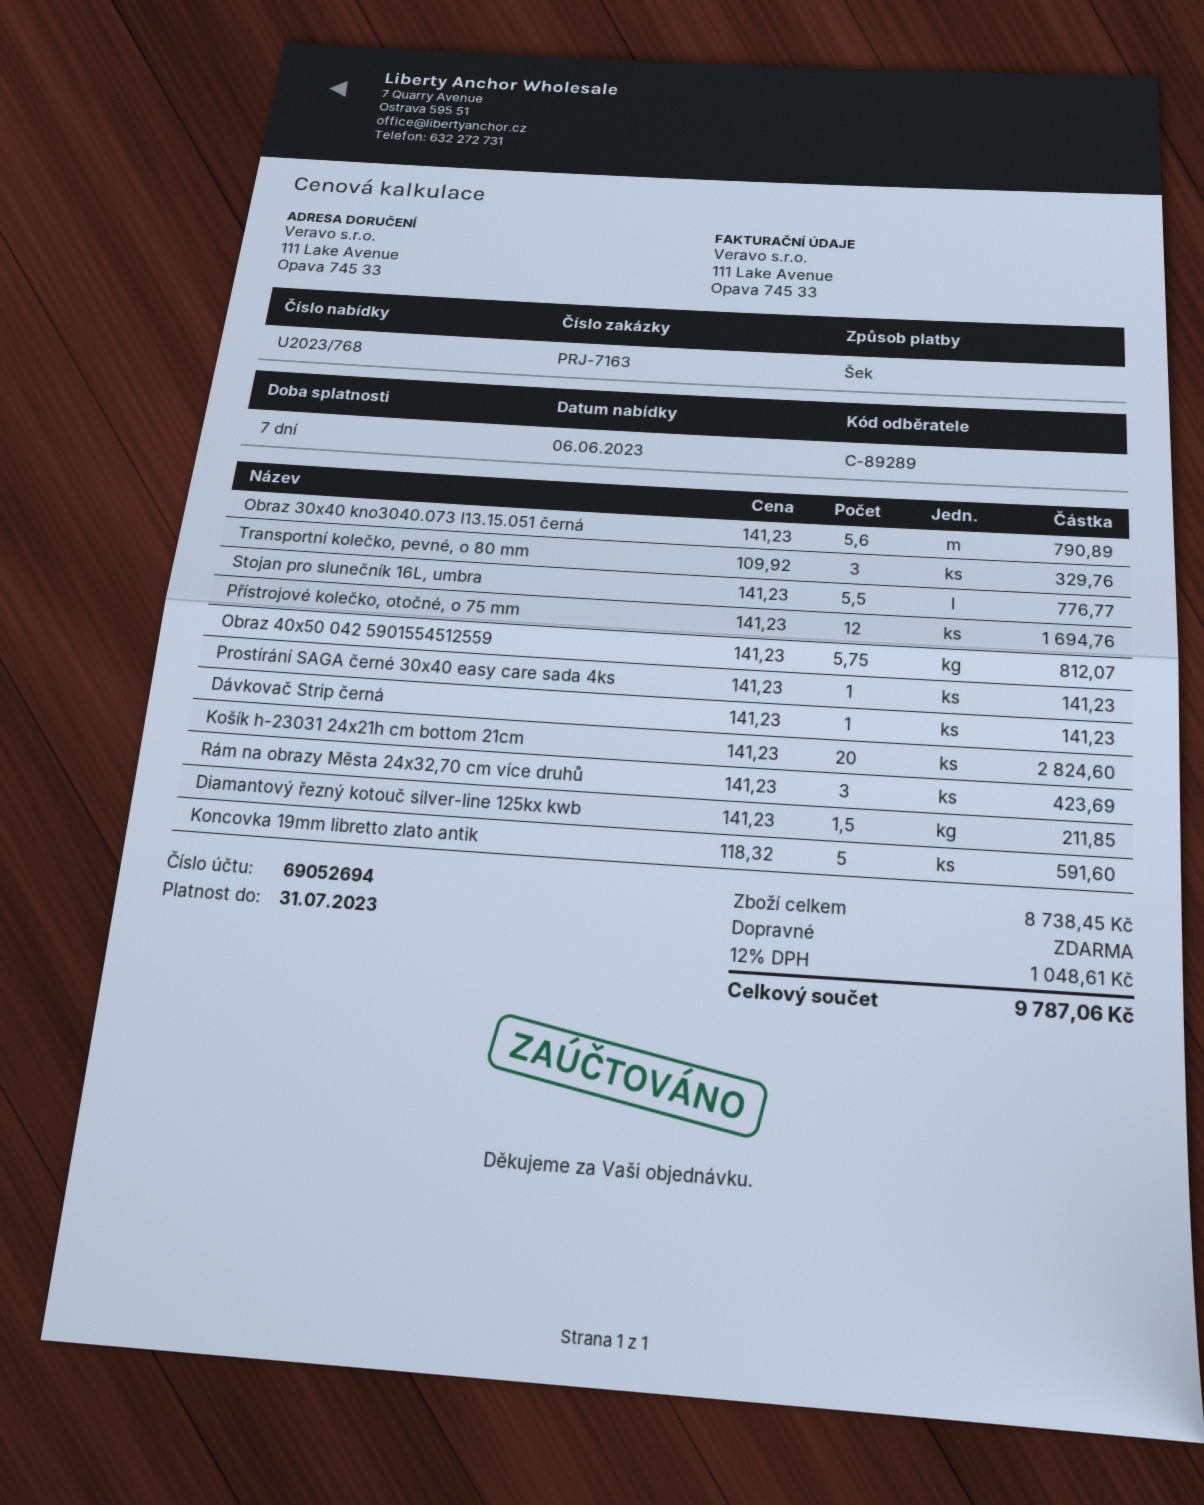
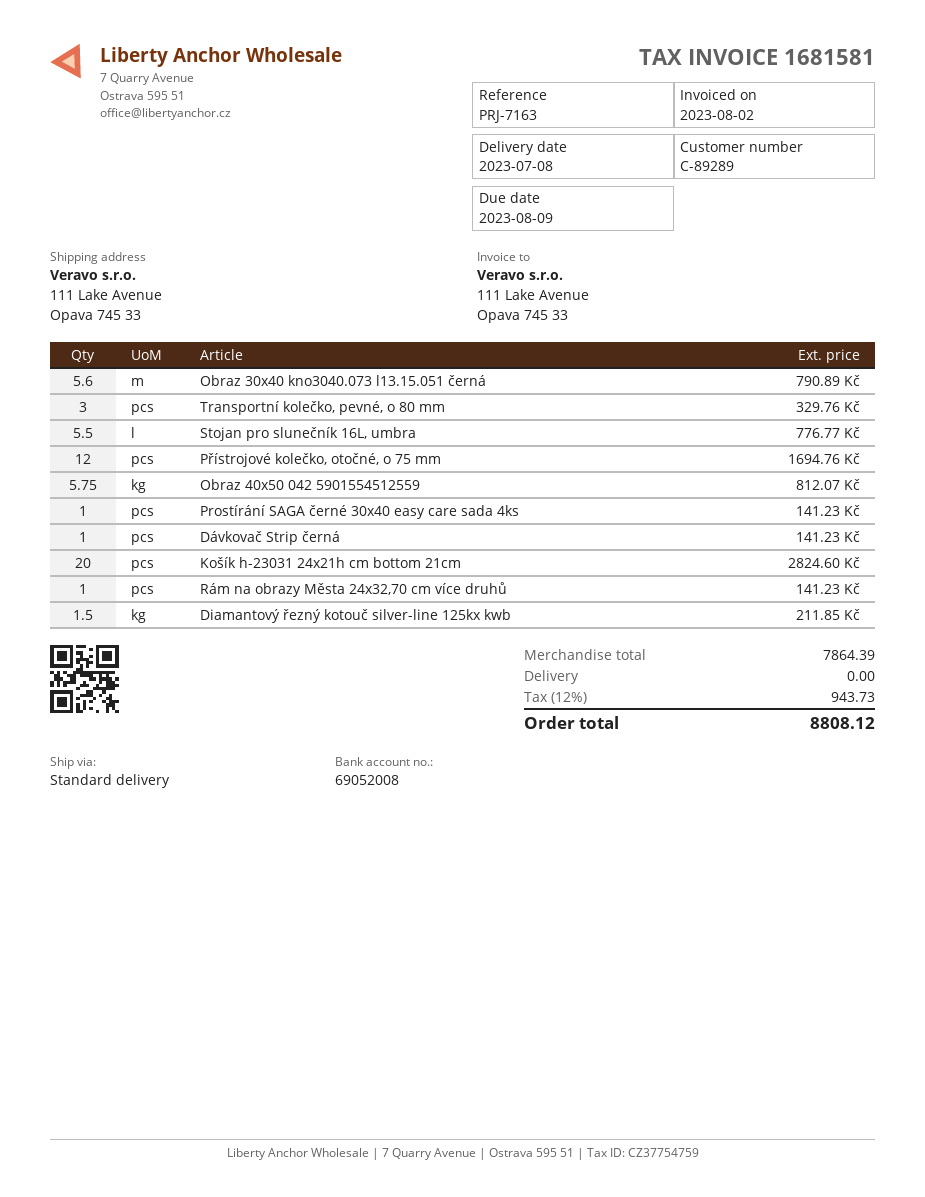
bank account: 69052694 -> 69052008
Rám na obrazy Města 24x32,70 cm více druhů: 3 for 423.69 -> 1 for 141.23
Koncovka 19mm libretto zlato antik: 5 for 591.60 -> none
subtotal: 8738.45 -> 7864.39
tax: 12% = 1048.61 -> 12% = 943.73
total: 9787.06 -> 8808.12

